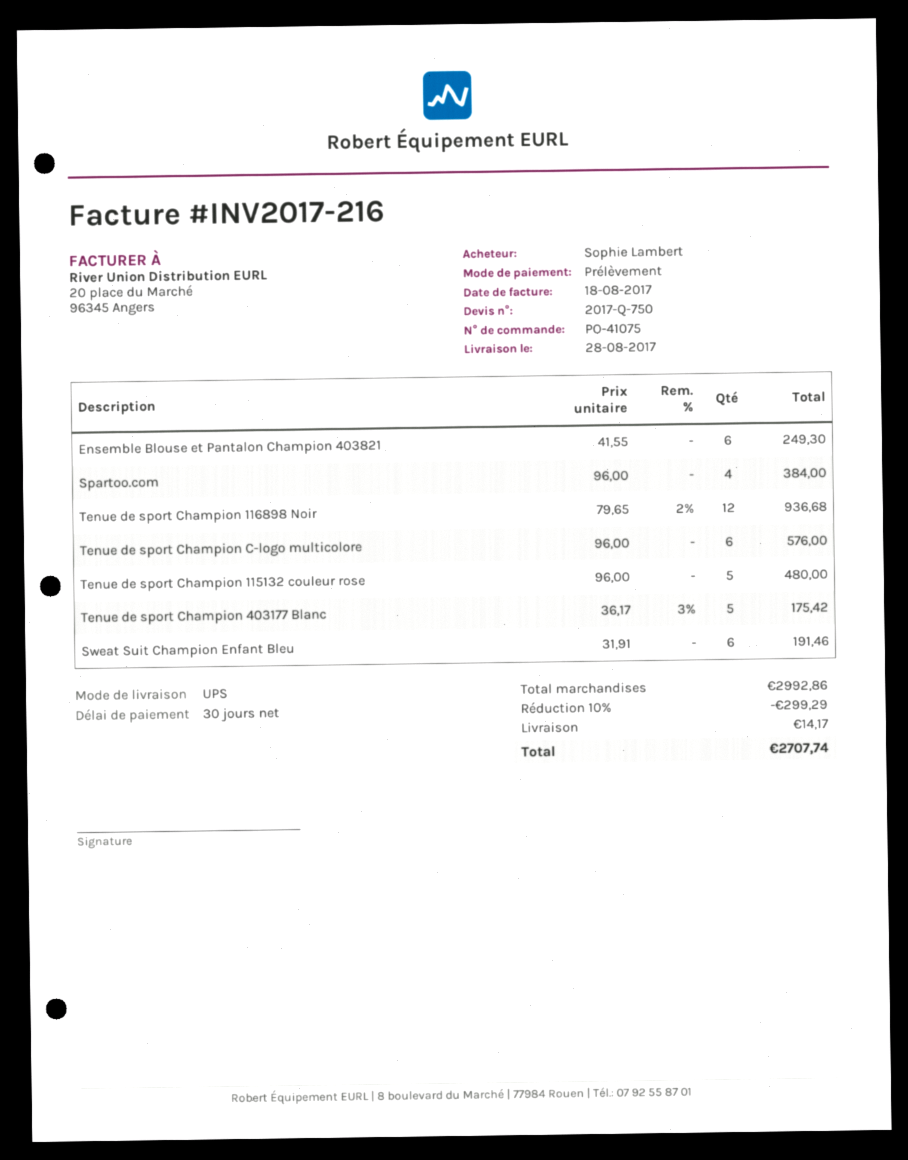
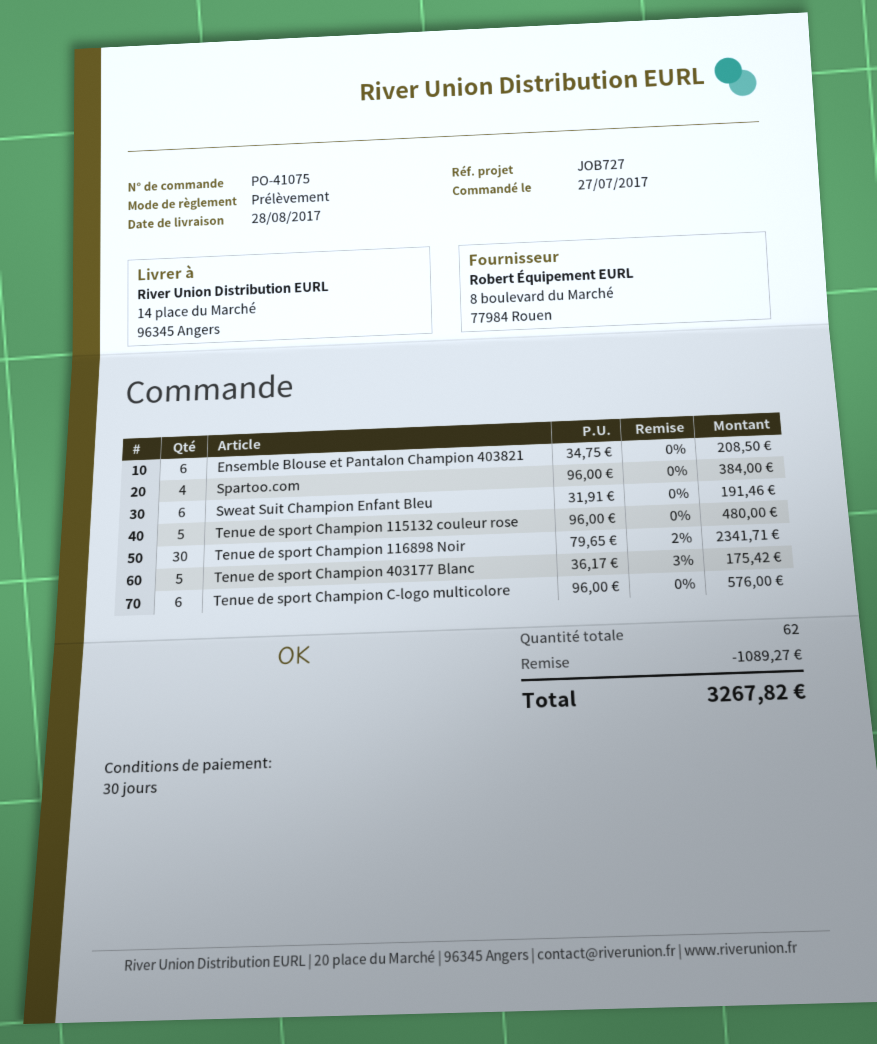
Ensemble Blouse et Pantalon Champion 403821: 6 x 41.55 = 249.30 -> 6 x 34.75 = 208.50
Tenue de sport Champion 116898 Noir: 12 x 79.65 - 2% = 936.68 -> 30 x 79.65 - 2% = 2341.71
discount: 299.29 -> 1089.27
shipping: 14.17 -> none
total: 2707.74 -> 3267.82

